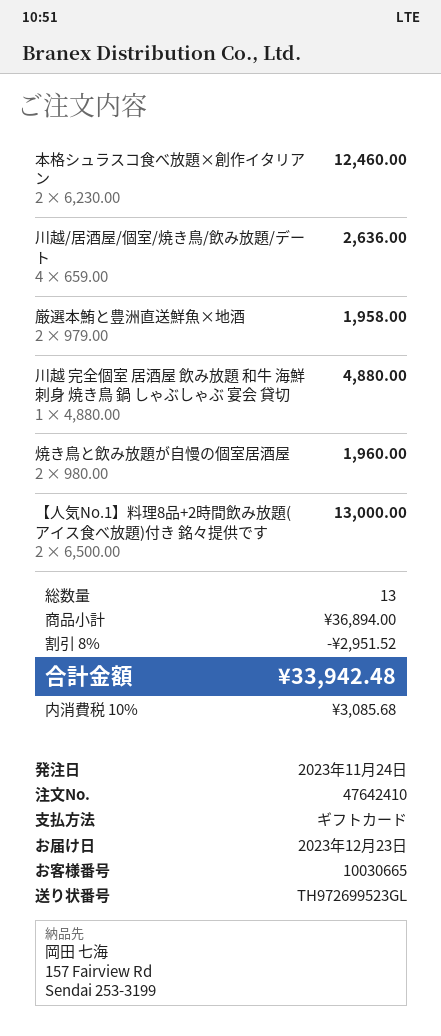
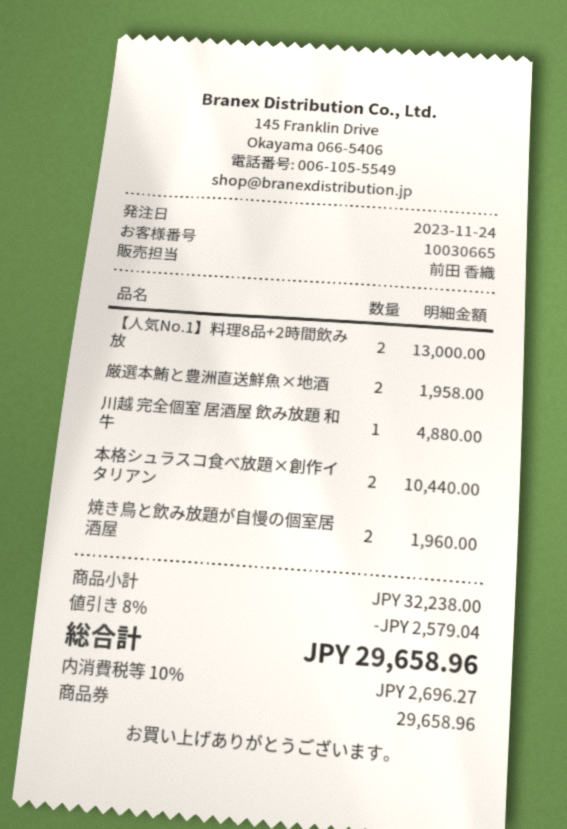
本格シュラスコ食べ放題×創作イタリアン: 2 for 12460.00 -> 2 for 10440.00
川越/居酒屋/個室/焼き鳥/飲み放題/デート: 4 for 2636.00 -> none
subtotal: 36894.00 -> 32238.00
discount: 8% = 2951.52 -> 8% = 2579.04
tax: 10% = 3085.68 -> 10% = 2696.27
total: 33942.48 -> 29658.96

